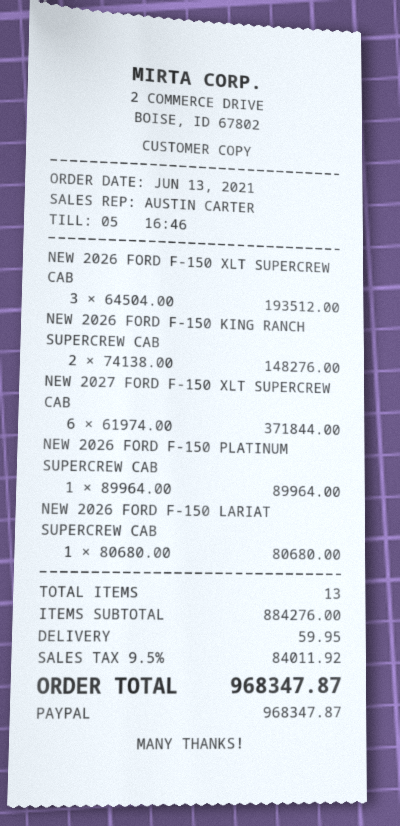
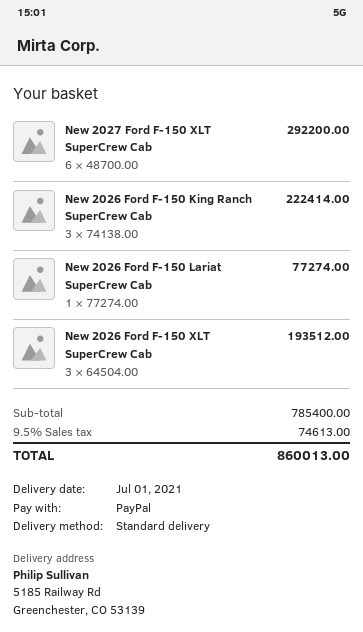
NEW 2026 FORD F-150 KING RANCH SUPERCREW CAB: 2 x 74138.00 = 148276.00 -> 3 x 74138.00 = 222414.00
NEW 2027 FORD F-150 XLT SUPERCREW CAB: 6 x 61974.00 = 371844.00 -> 6 x 48700.00 = 292200.00
NEW 2026 FORD F-150 PLATINUM SUPERCREW CAB: 1 x 89964.00 = 89964.00 -> none
NEW 2026 FORD F-150 LARIAT SUPERCREW CAB: 1 x 80680.00 = 80680.00 -> 1 x 77274.00 = 77274.00
subtotal: 884276.00 -> 785400.00
shipping: 59.95 -> none
tax: 9.5% = 84011.92 -> 9.5% = 74613.00
total: 968347.87 -> 860013.00

